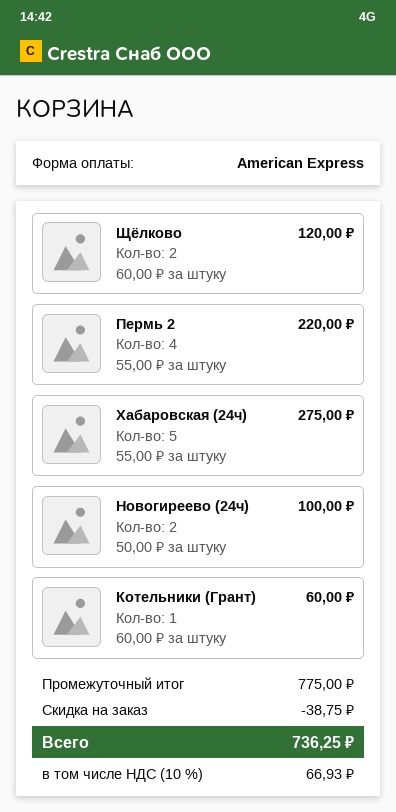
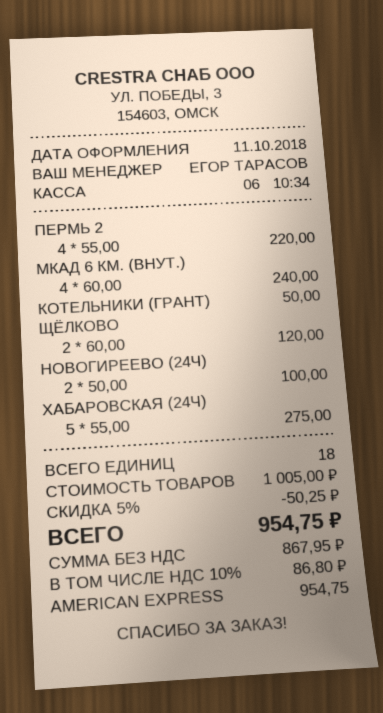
Котельники (Грант): 1 x 60.00 = 60.00 -> 1 x 50.00 = 50.00
МКАД 6 КМ. (ВНУТ.): none -> 4 x 60.00 = 240.00
subtotal: 775.00 -> 1005.00
discount: 38.75 -> 50.25
tax: 10% = 66.93 -> 10% = 86.80
total: 736.25 -> 954.75

